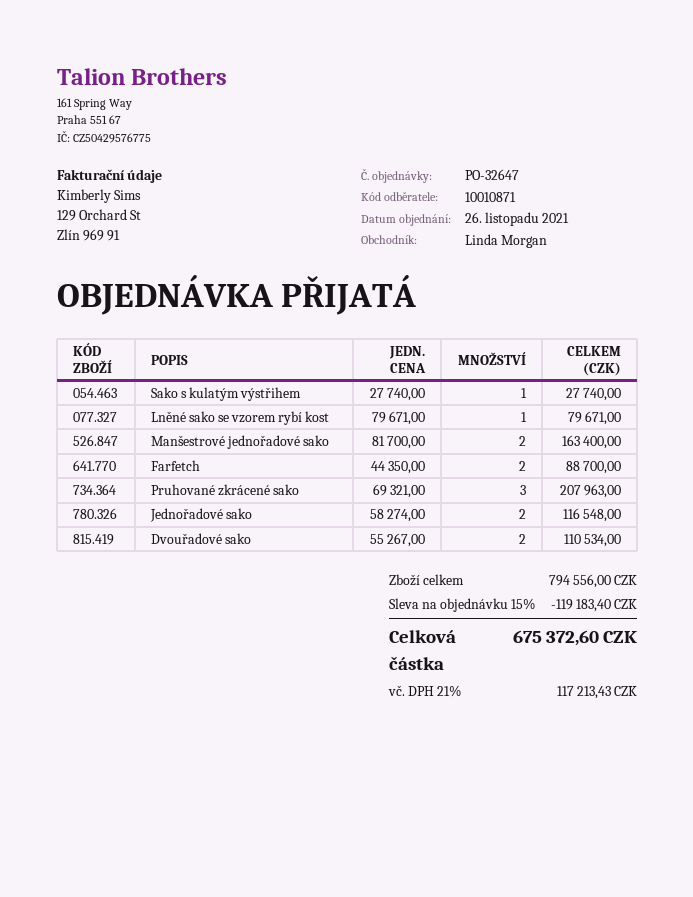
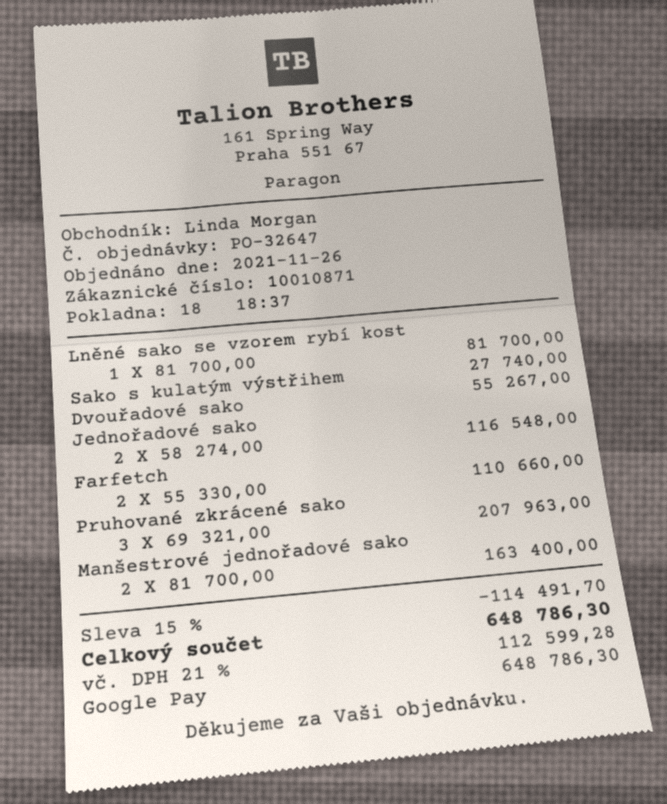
Lněné sako se vzorem rybí kost: 1 x 79671.00 = 79671.00 -> 1 x 81700.00 = 81700.00
Farfetch: 2 x 44350.00 = 88700.00 -> 2 x 55330.00 = 110660.00
Dvouřadové sako: 2 x 55267.00 = 110534.00 -> 1 x 55267.00 = 55267.00
discount: 15% = 119183.40 -> 15% = 114491.70
tax: 21% = 117213.43 -> 21% = 112599.28
total: 675372.60 -> 648786.30

